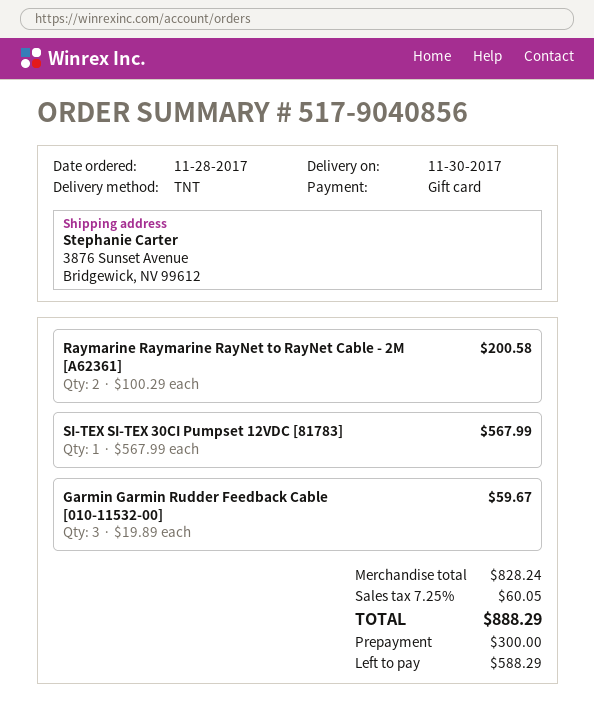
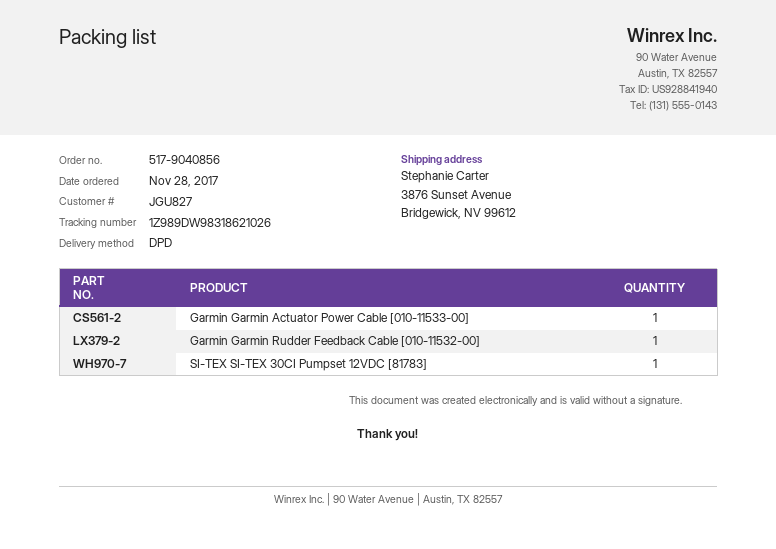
shipping method: TNT -> DPD
Raymarine Raymarine RayNet to RayNet Cable - 2M [A62361]: 2 -> none
Garmin Garmin Rudder Feedback Cable [010-11532-00]: 3 -> 1
Garmin Garmin Actuator Power Cable [010-11533-00]: none -> 1

